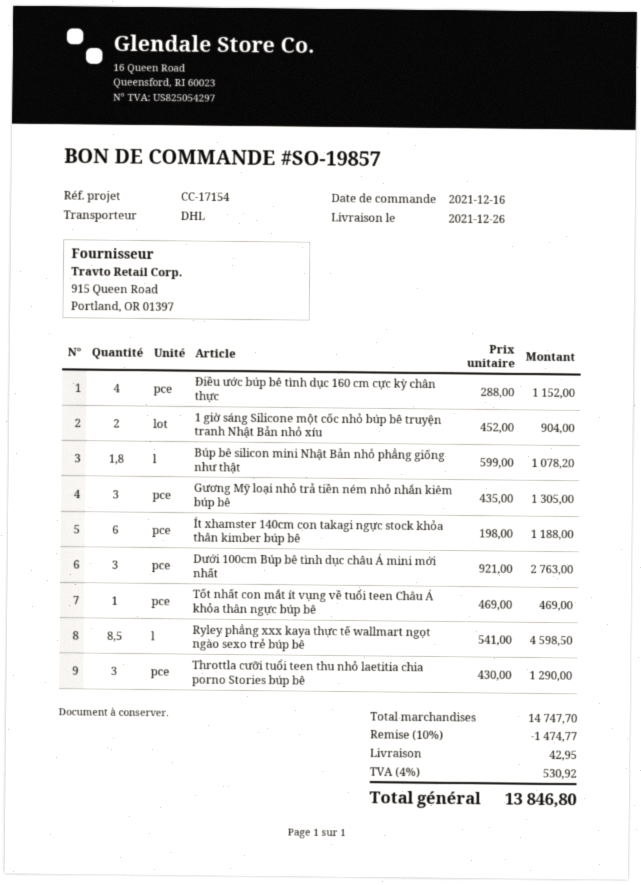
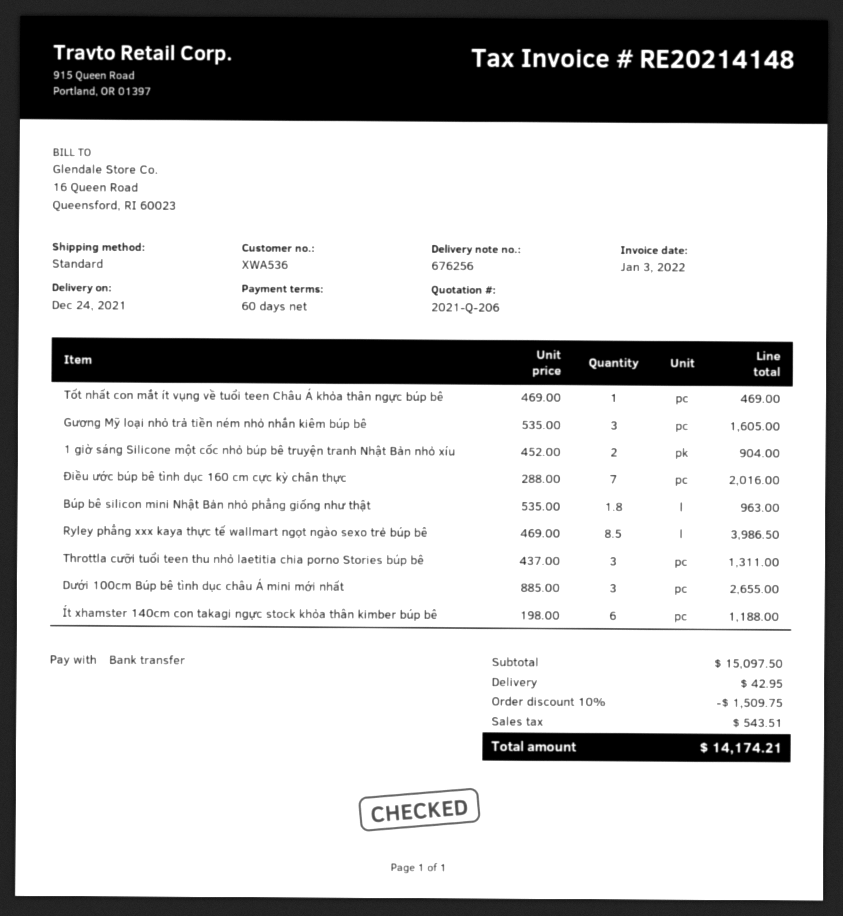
delivery date: 2021-12-26 -> 2021-12-24
shipping method: DHL -> standard
Điều ước búp bê tình dục 160 cm cực kỳ chân thực: 4 x 288.00 = 1152.00 -> 7 x 288.00 = 2016.00
Búp bê silicon mini Nhật Bản nhỏ phẳng giống như thật: 1.8 x 599.00 = 1078.20 -> 1.8 x 535.00 = 963.00
Gương Mỹ loại nhỏ trả tiền ném nhỏ nhắn kiêm búp bê: 3 x 435.00 = 1305.00 -> 3 x 535.00 = 1605.00
Dưới 100cm Búp bê tình dục châu Á mini mới nhất: 3 x 921.00 = 2763.00 -> 3 x 885.00 = 2655.00
Ryley phẳng xxx kaya thực tế wallmart ngọt ngào sexo trẻ búp bê: 8.5 x 541.00 = 4598.50 -> 8.5 x 469.00 = 3986.50
Throttla cưỡi tuổi teen thu nhỏ laetitia chia porno Stories búp bê: 3 x 430.00 = 1290.00 -> 3 x 437.00 = 1311.00
subtotal: 14747.70 -> 15097.50
discount: 10% = 1474.77 -> 10% = 1509.75
tax: 530.92 -> 543.51
total: 13846.80 -> 14174.21

